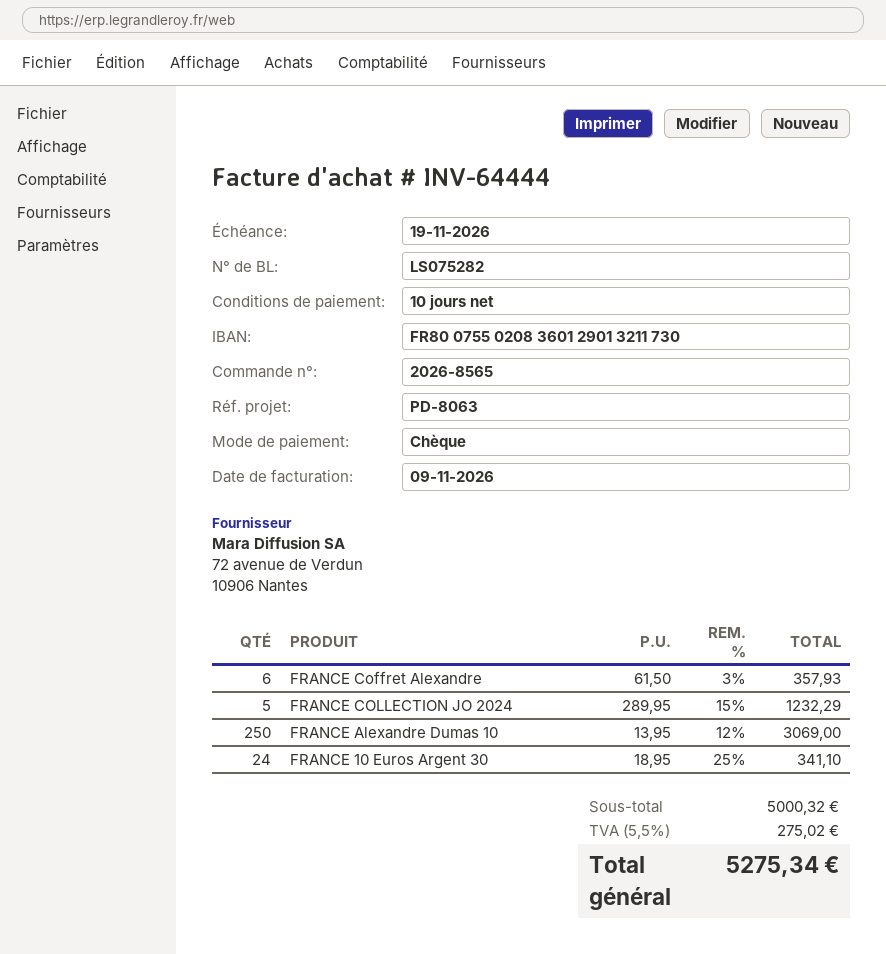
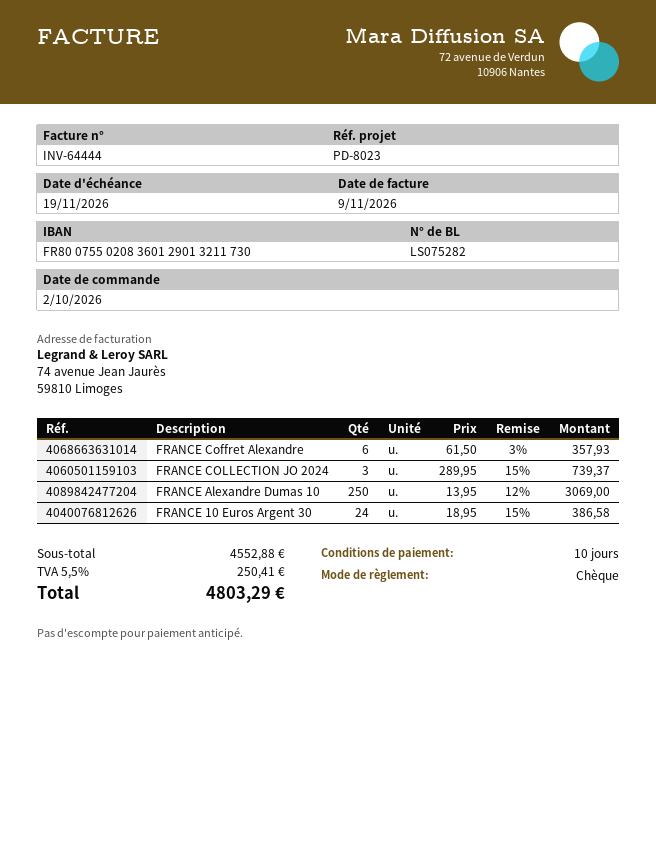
reference: PD-8063 -> PD-8023
FRANCE COLLECTION JO 2024: 5 x 289.95 - 15% = 1232.29 -> 3 x 289.95 - 15% = 739.37
FRANCE 10 Euros Argent 30: 24 x 18.95 - 25% = 341.10 -> 24 x 18.95 - 15% = 386.58
subtotal: 5000.32 -> 4552.88
tax: 5.5% = 275.02 -> 5.5% = 250.41
total: 5275.34 -> 4803.29

